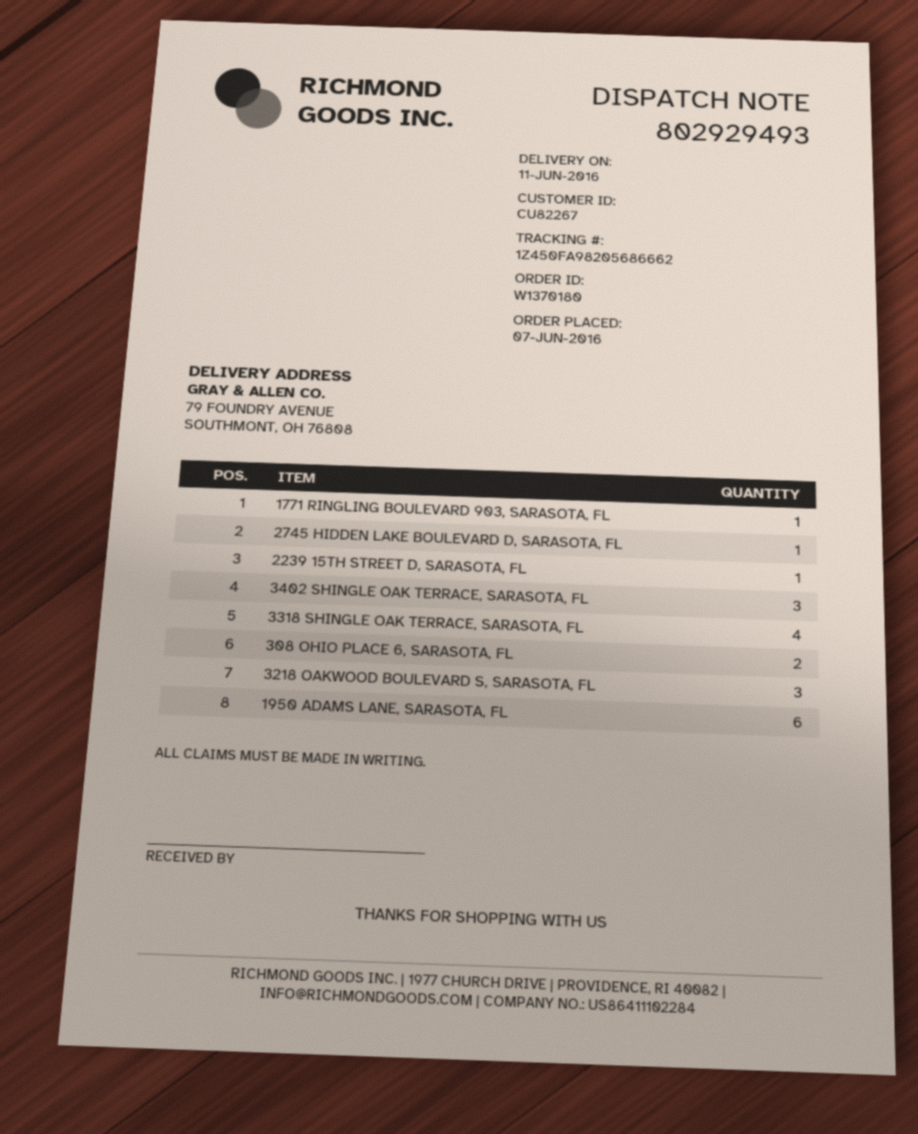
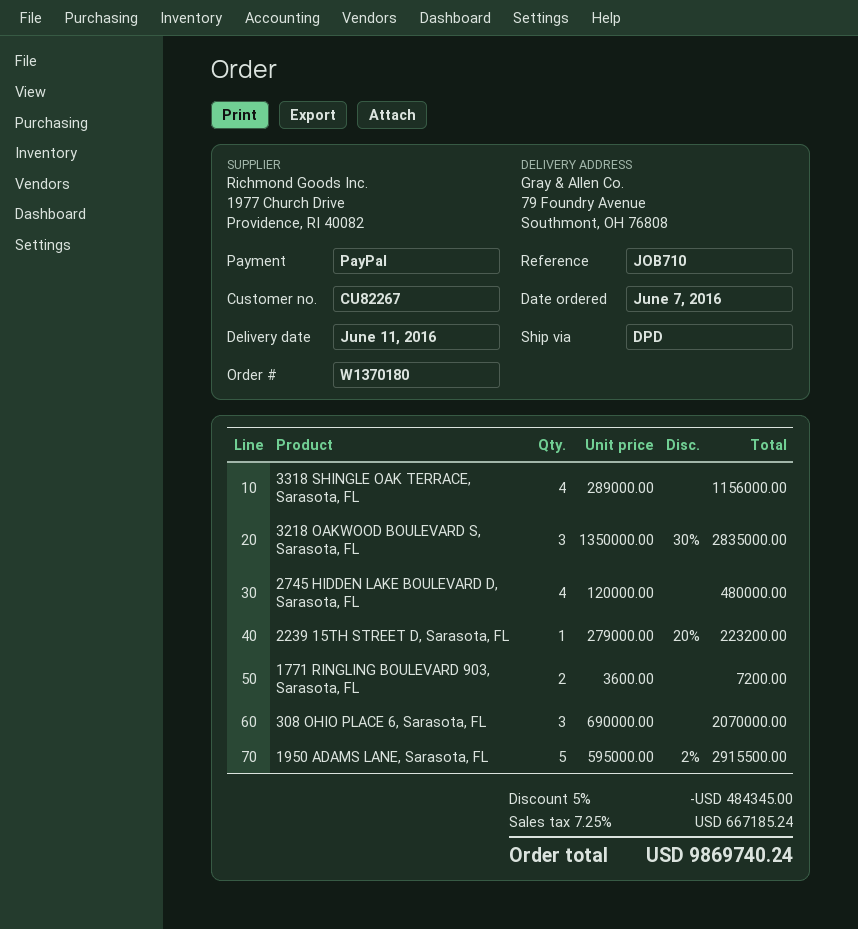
1771 RINGLING BOULEVARD 903, SARASOTA, FL: 1 -> 2
2745 HIDDEN LAKE BOULEVARD D, SARASOTA, FL: 1 -> 4
3402 SHINGLE OAK TERRACE, SARASOTA, FL: 3 -> none
308 OHIO PLACE 6, SARASOTA, FL: 2 -> 3
1950 ADAMS LANE, SARASOTA, FL: 6 -> 5

